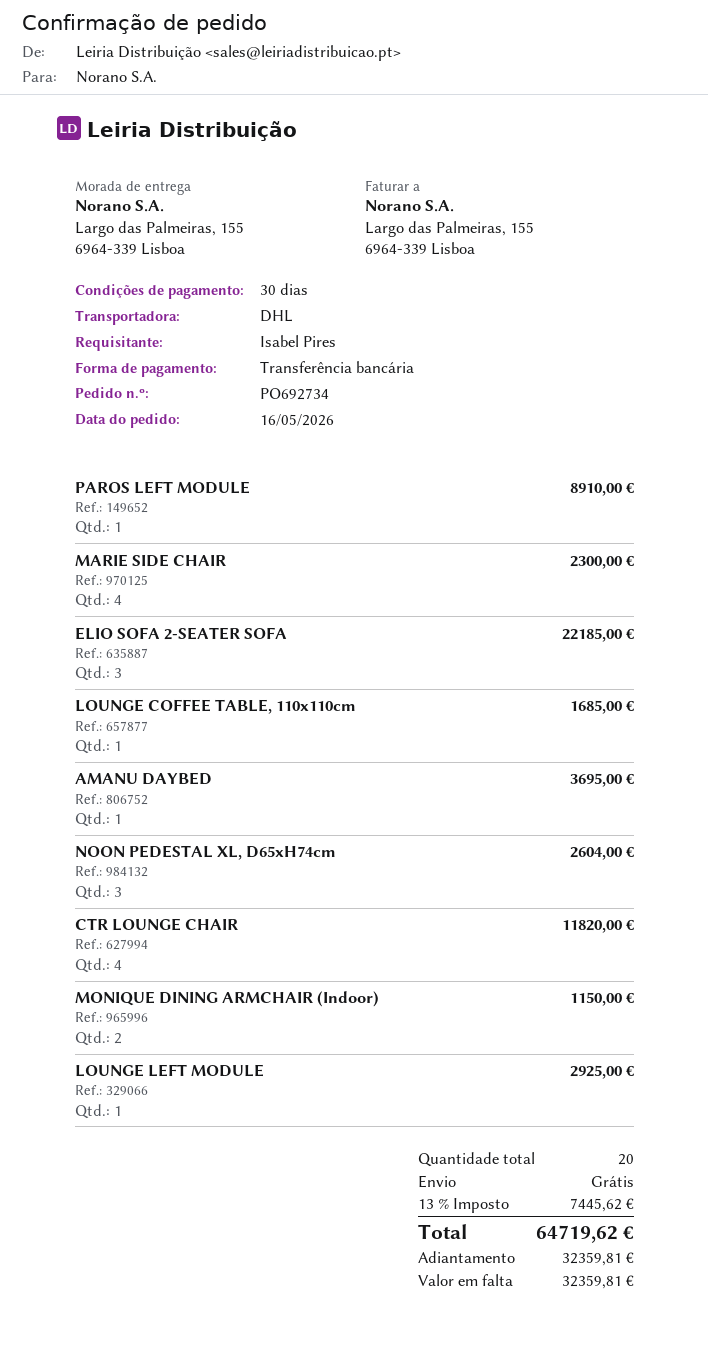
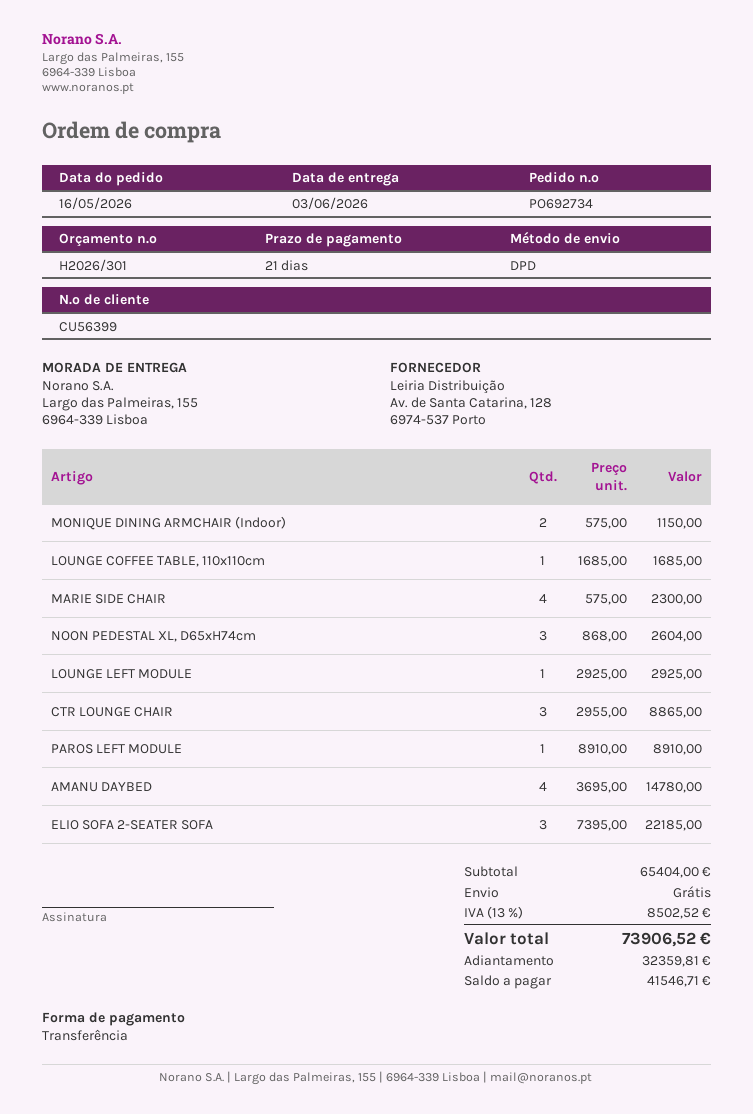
payment terms: 30 days -> 21 days
shipping method: DHL -> DPD
AMANU DAYBED: 1 for 3695.00 -> 4 for 14780.00
CTR LOUNGE CHAIR: 4 for 11820.00 -> 3 for 8865.00
tax: 13% = 7445.62 -> 13% = 8502.52
total: 64719.62 -> 73906.52
balance: 32359.81 -> 41546.71

